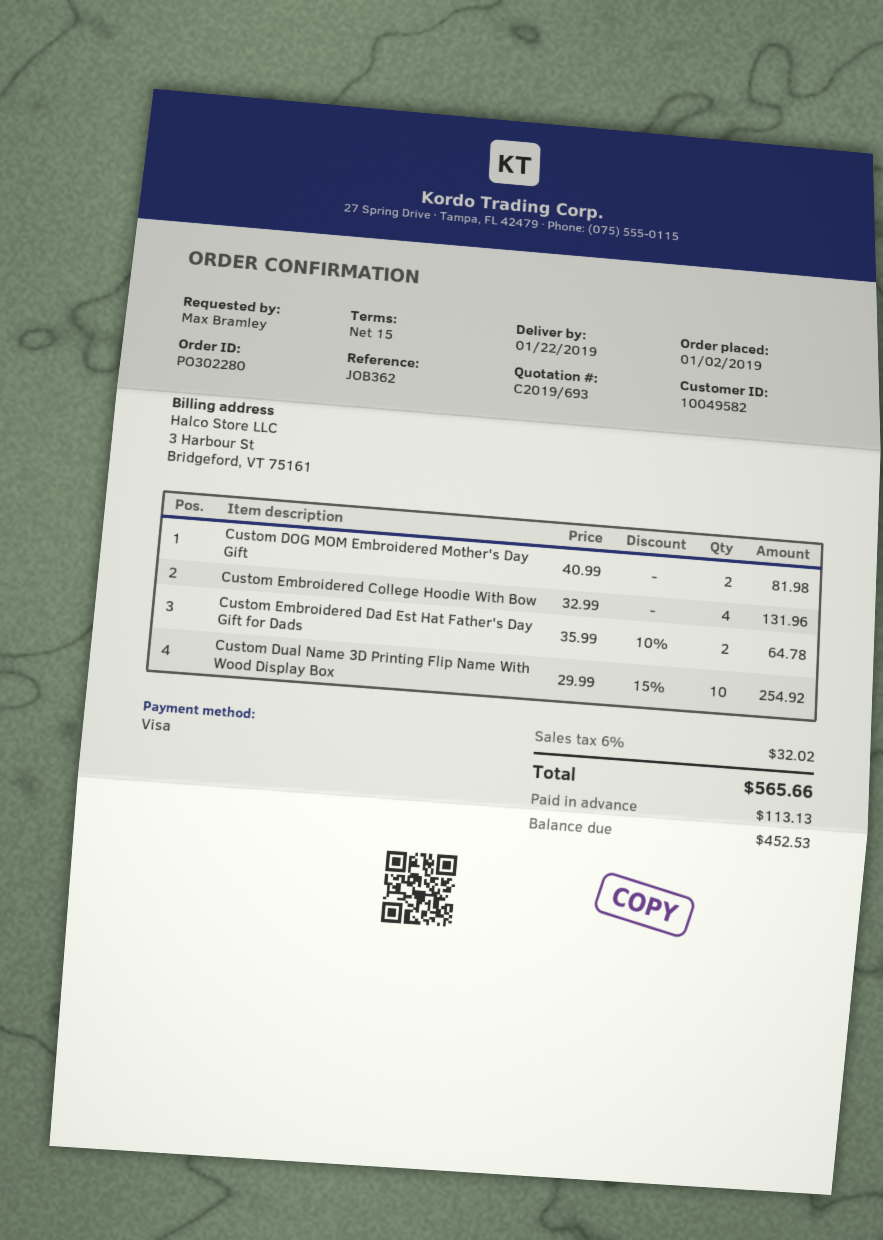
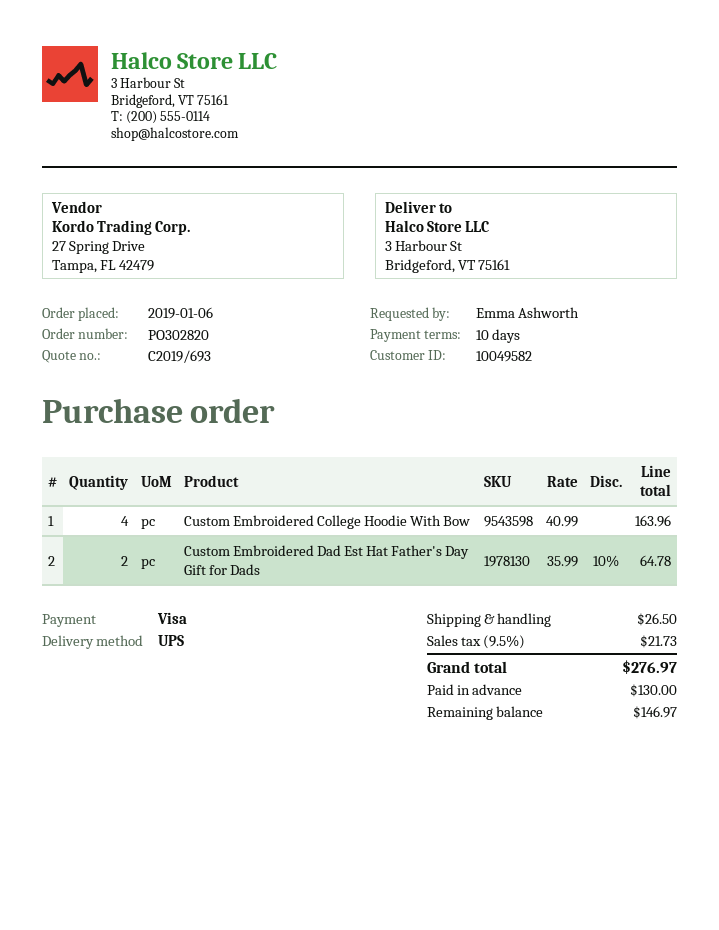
order number: PO302280 -> PO302820
order date: 2019-01-02 -> 2019-01-06
payment terms: 15 days -> 10 days
ordered by: Max Bramley -> Emma Ashworth
Custom DOG MOM Embroidered Mother's Day Gift: 2 x 40.99 = 81.98 -> none
Custom Embroidered College Hoodie With Bow: 4 x 32.99 = 131.96 -> 4 x 40.99 = 163.96
Custom Dual Name 3D Printing Flip Name With Wood Display Box: 10 x 29.99 - 15% = 254.92 -> none
shipping: none -> 26.50
tax: 6% = 32.02 -> 9.5% = 21.73
total: 565.66 -> 276.97
deposit: 113.13 -> 130.00
balance: 452.53 -> 146.97

